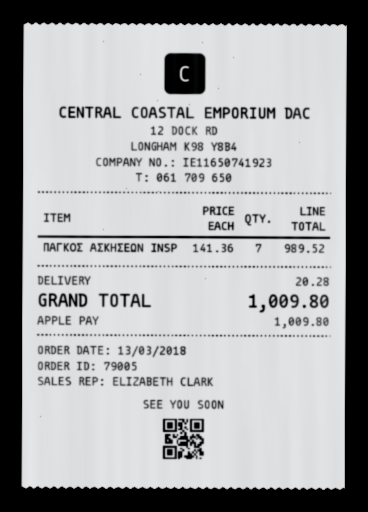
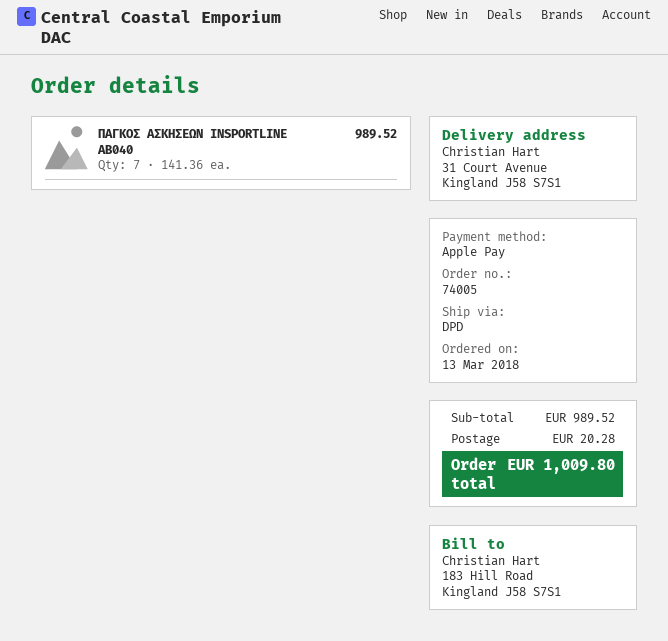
order number: 79005 -> 74005

